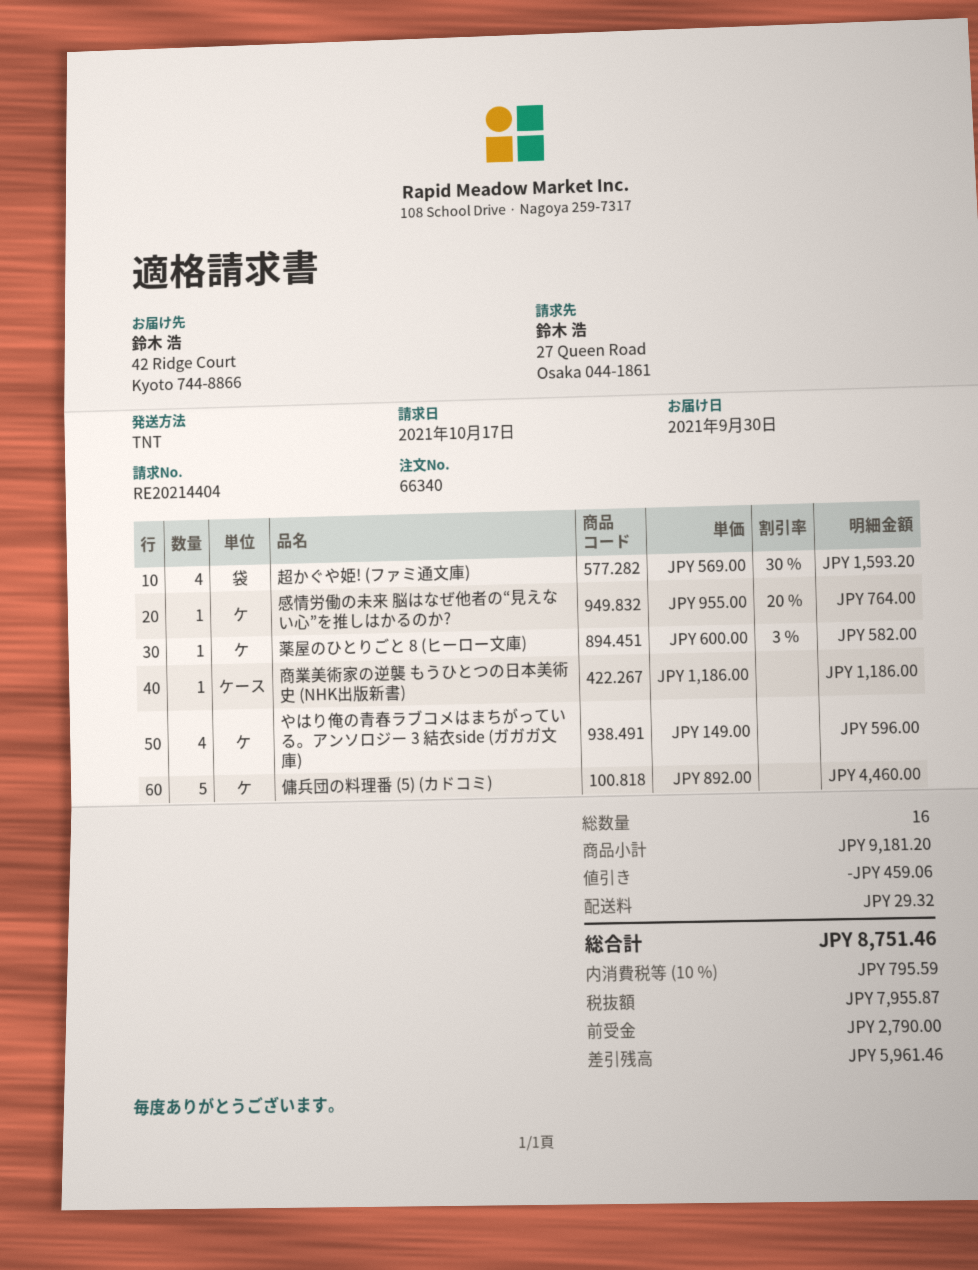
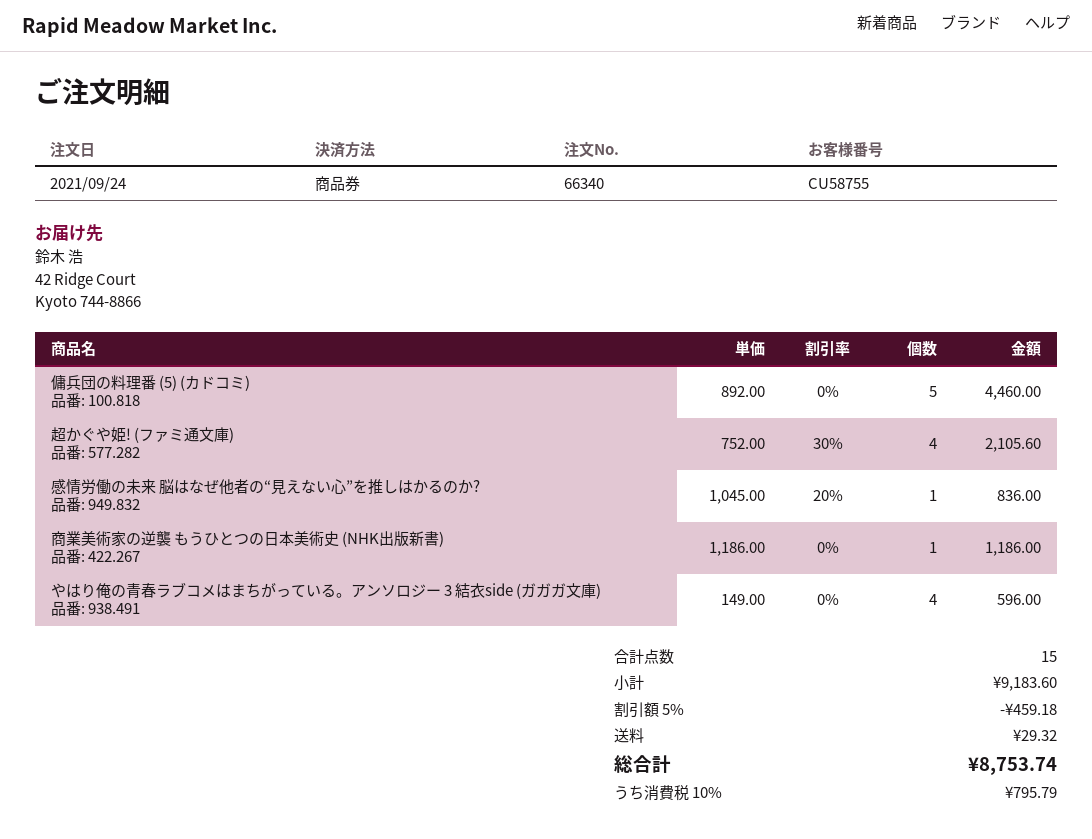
超かぐや姫! (ファミ通文庫): 4 x 569.00 - 30% = 1593.20 -> 4 x 752.00 - 30% = 2105.60
感情労働の未来 脳はなぜ他者の“見えない心”を推しはかるのか?: 1 x 955.00 - 20% = 764.00 -> 1 x 1045.00 - 20% = 836.00
薬屋のひとりごと 8 (ヒーロー文庫): 1 x 600.00 - 3% = 582.00 -> none
total quantity: 16 -> 15
subtotal: 9181.20 -> 9183.60
discount: 459.06 -> 459.18
tax: 10% = 795.59 -> 10% = 795.79
total: 8751.46 -> 8753.74

